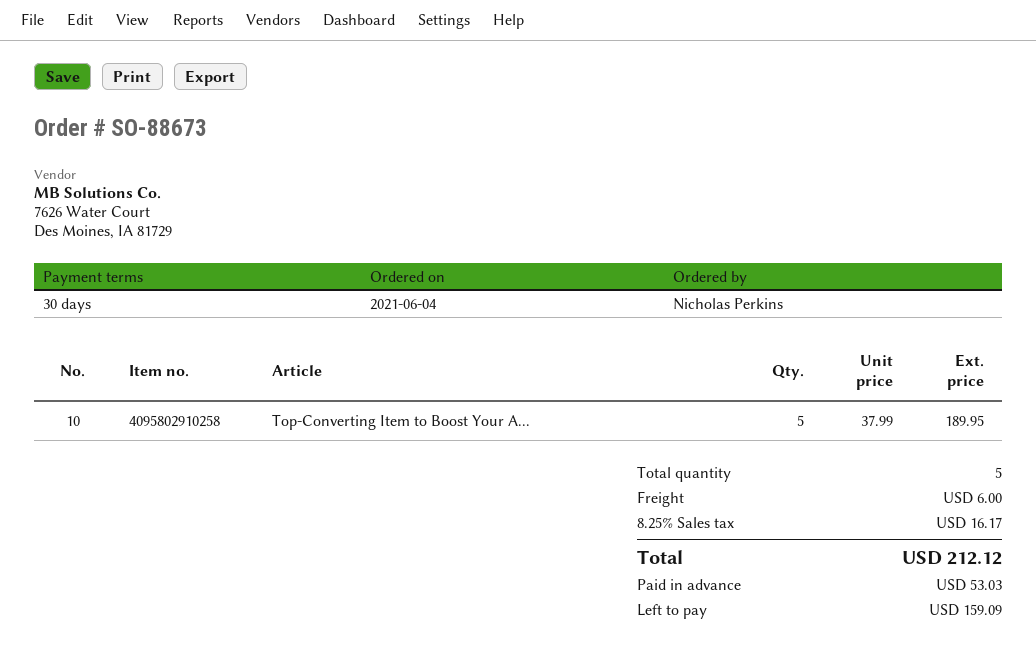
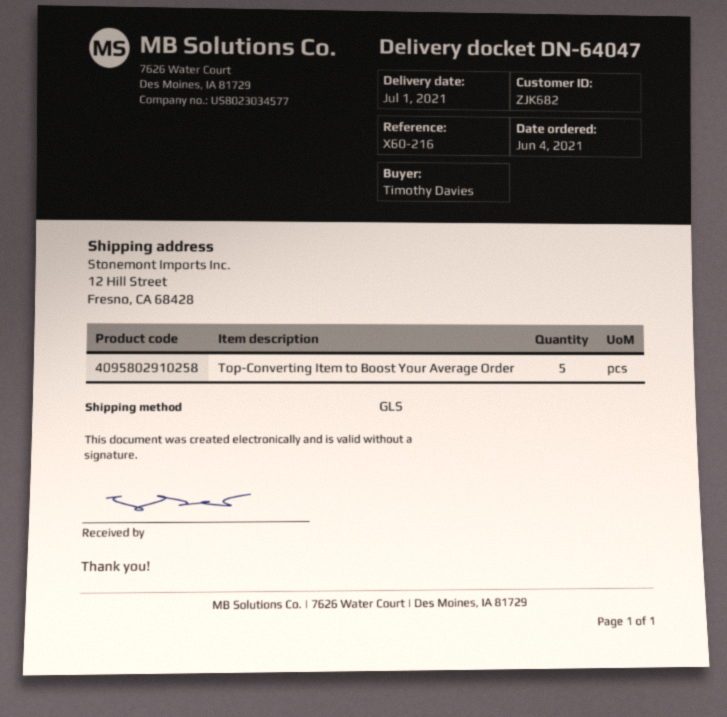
ordered by: Nicholas Perkins -> Timothy Davies

